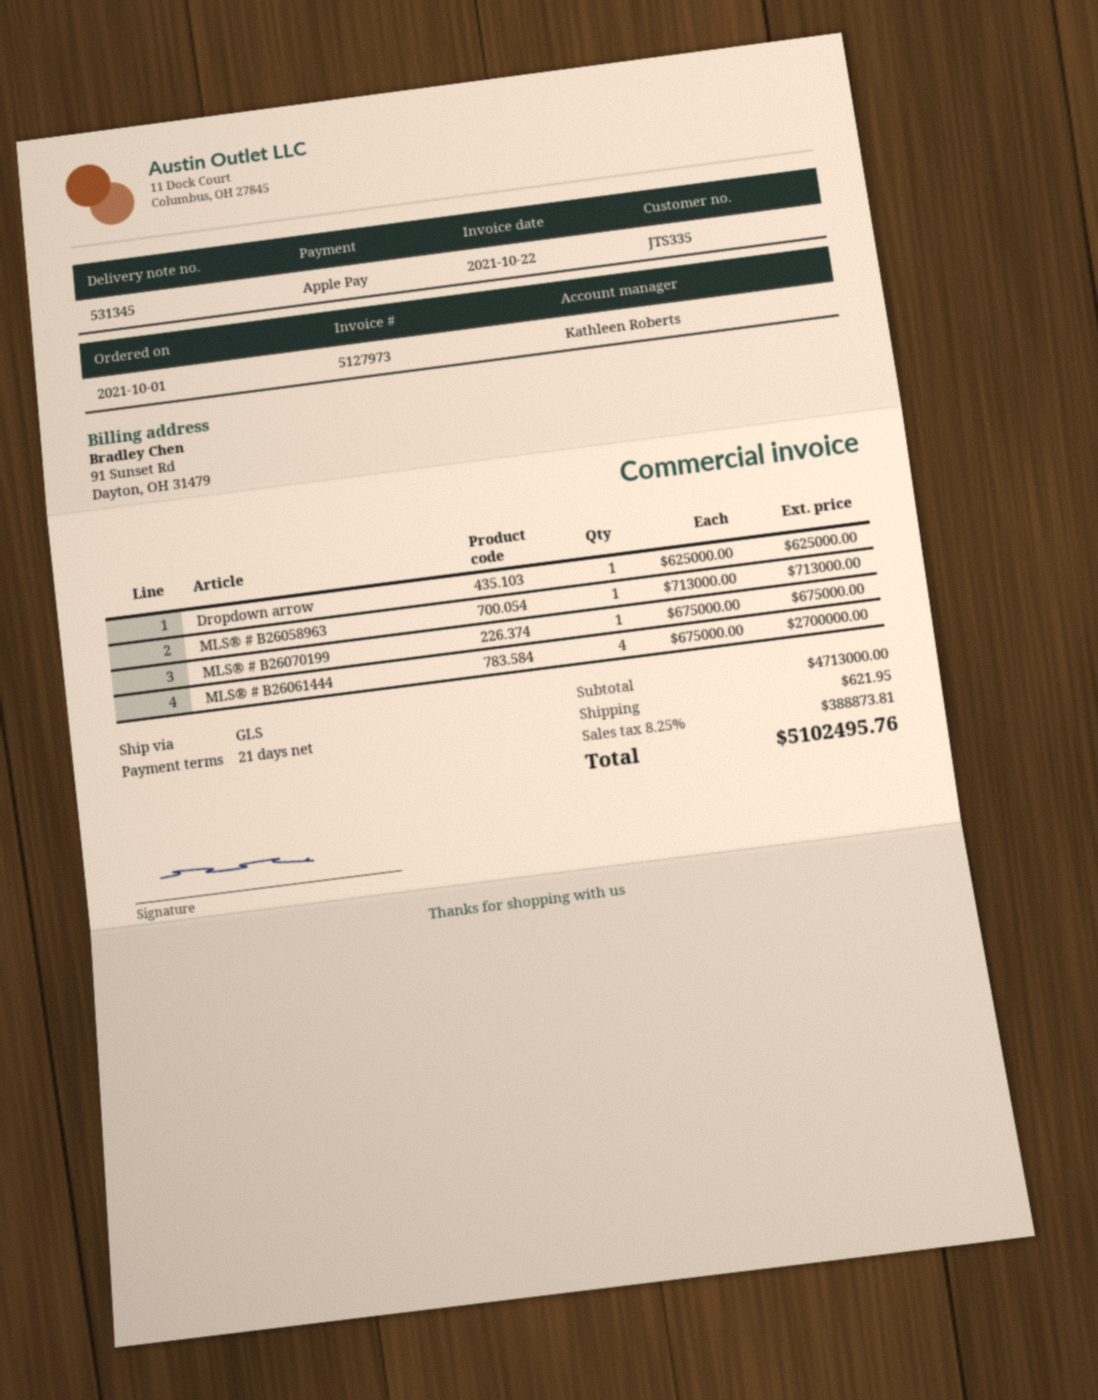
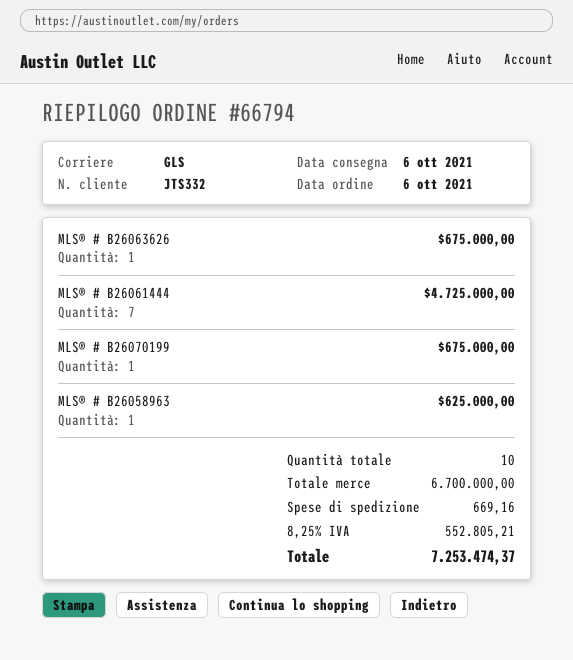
order date: 2021-10-01 -> 2021-10-06
customer number: JTS335 -> JTS332
Dropdown arrow: 1 for 625000.00 -> none
MLS® # B26058963: 1 for 713000.00 -> 1 for 625000.00
MLS® # B26061444: 4 for 2700000.00 -> 7 for 4725000.00
MLS® # B26063626: none -> 1 for 675000.00
subtotal: 4713000.00 -> 6700000.00
shipping: 621.95 -> 669.16
tax: 8.25% = 388873.81 -> 8.25% = 552805.21
total: 5102495.76 -> 7253474.37

